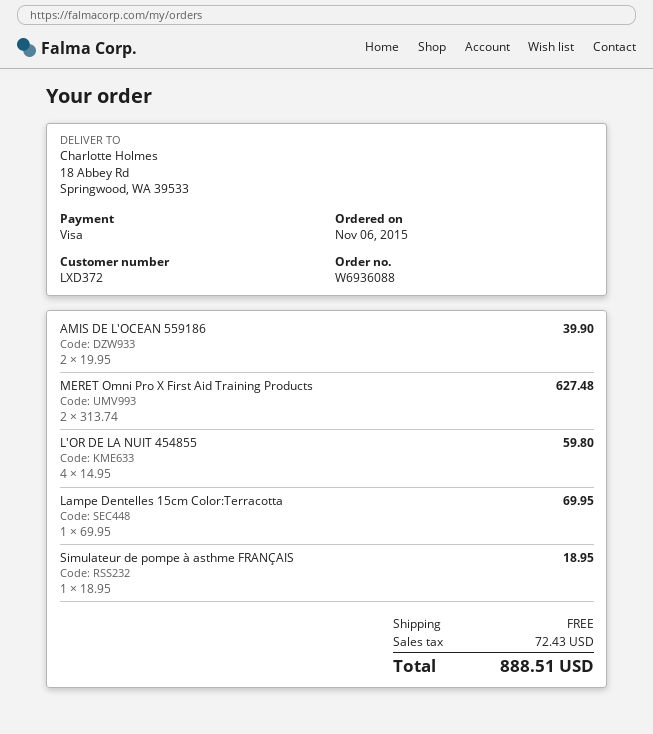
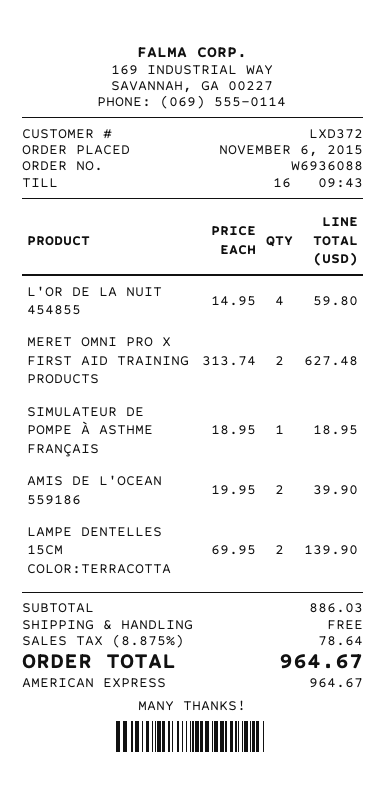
payment method: Visa -> American Express
Lampe Dentelles 15cm Color:Terracotta: 1 x 69.95 = 69.95 -> 2 x 69.95 = 139.90
tax: 72.43 -> 78.64
total: 888.51 -> 964.67

